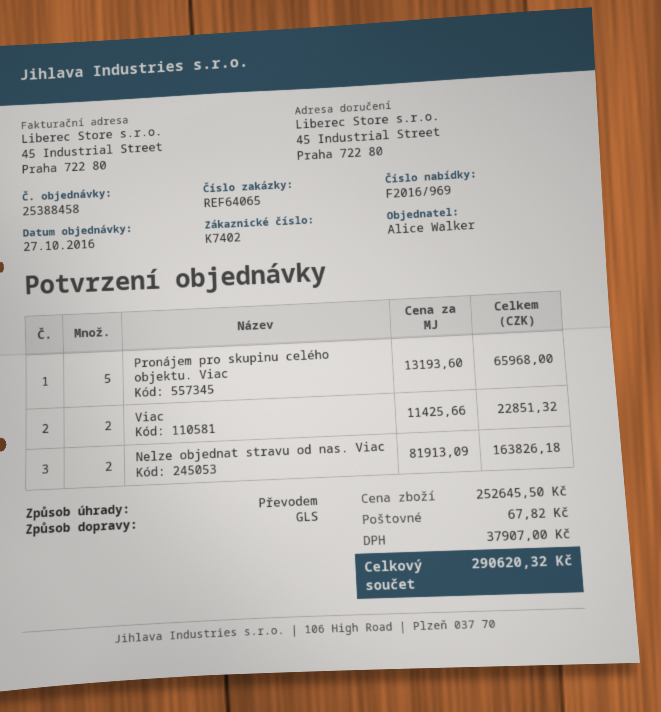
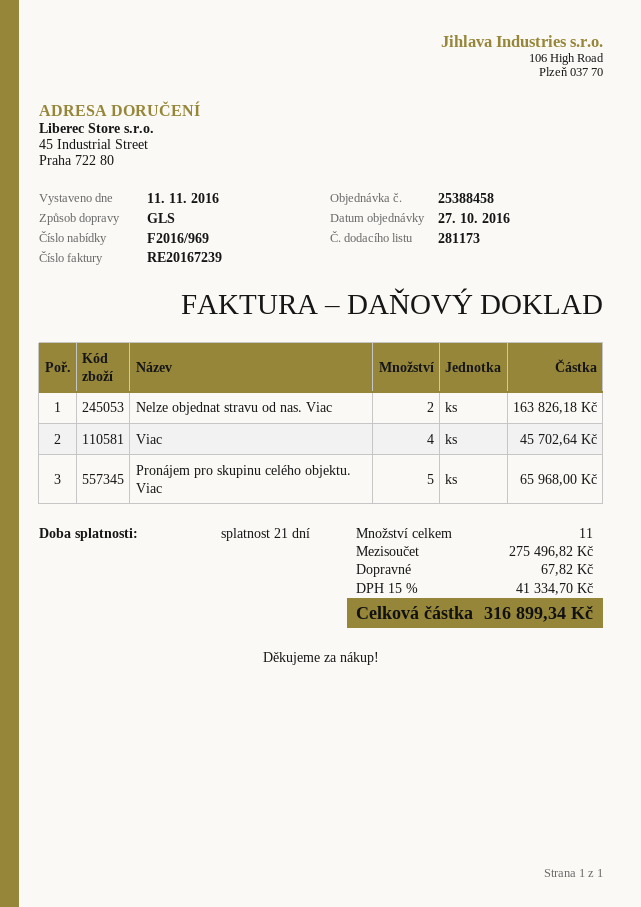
Viac: 2 for 22851.32 -> 4 for 45702.64
subtotal: 252645.50 -> 275496.82
tax: 37907.00 -> 41334.70
total: 290620.32 -> 316899.34

